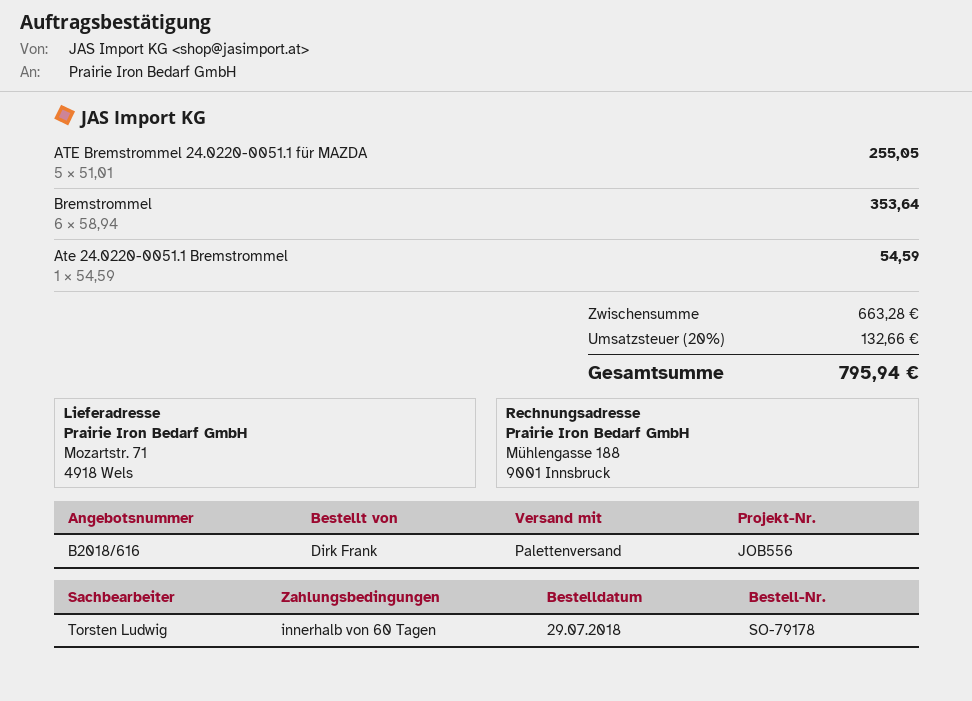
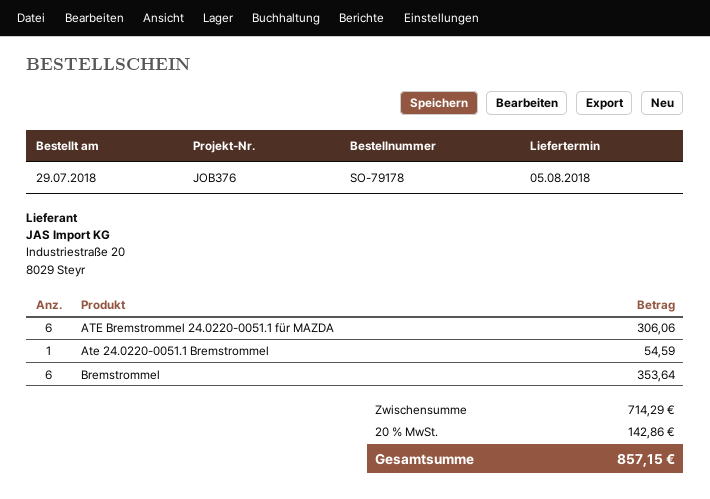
reference: JOB556 -> JOB376
ATE Bremstrommel 24.0220-0051.1 für MAZDA: 5 for 255.05 -> 6 for 306.06
subtotal: 663.28 -> 714.29
tax: 20% = 132.66 -> 20% = 142.86
total: 795.94 -> 857.15

